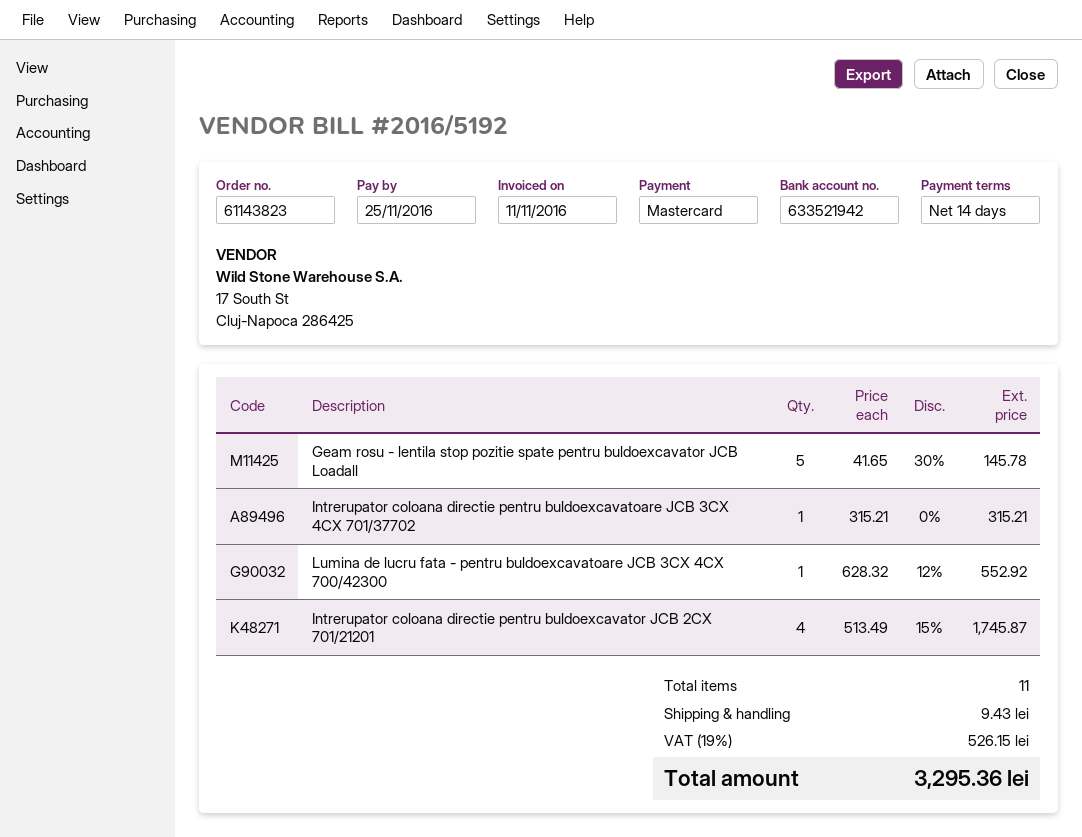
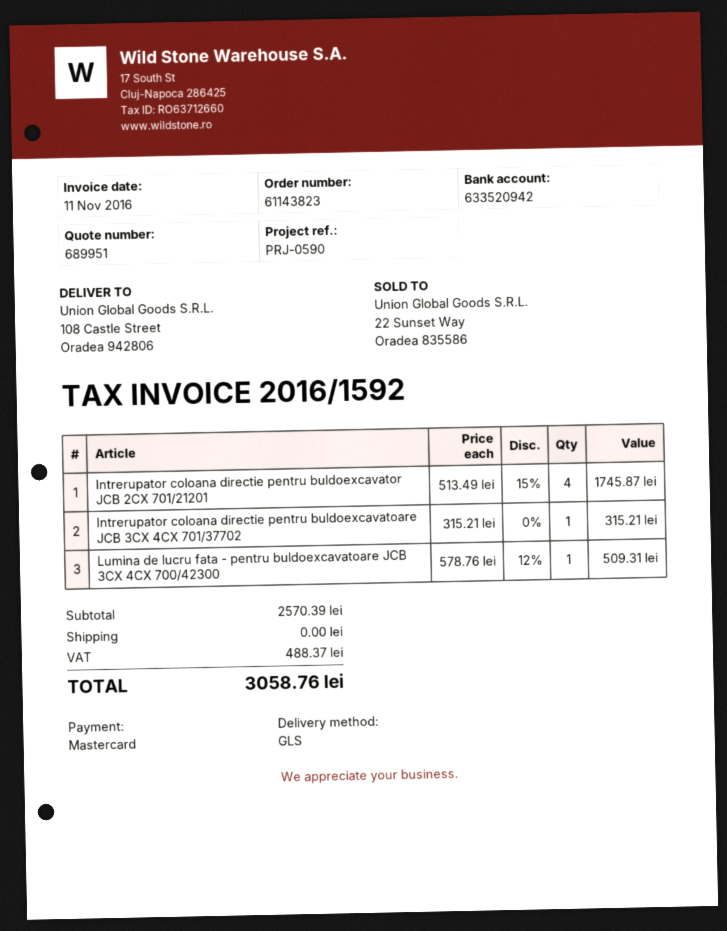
invoice number: 2016/5192 -> 2016/1592
bank account: 633521942 -> 633520942
Geam rosu - lentila stop pozitie spate pentru buldoexcavator JCB Loadall: 5 x 41.65 - 30% = 145.78 -> none
Lumina de lucru fata - pentru buldoexcavatoare JCB 3CX 4CX 700/42300: 1 x 628.32 - 12% = 552.92 -> 1 x 578.76 - 12% = 509.31
shipping: 9.43 -> 0.00
tax: 526.15 -> 488.37
total: 3295.36 -> 3058.76

